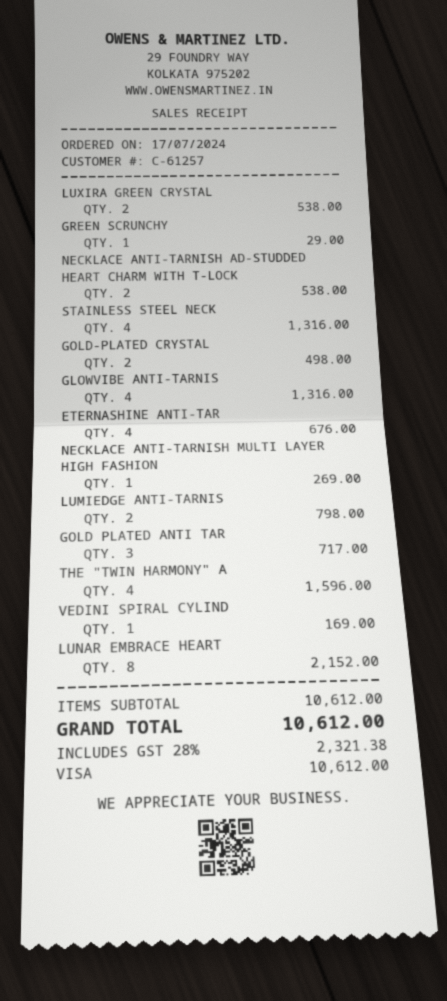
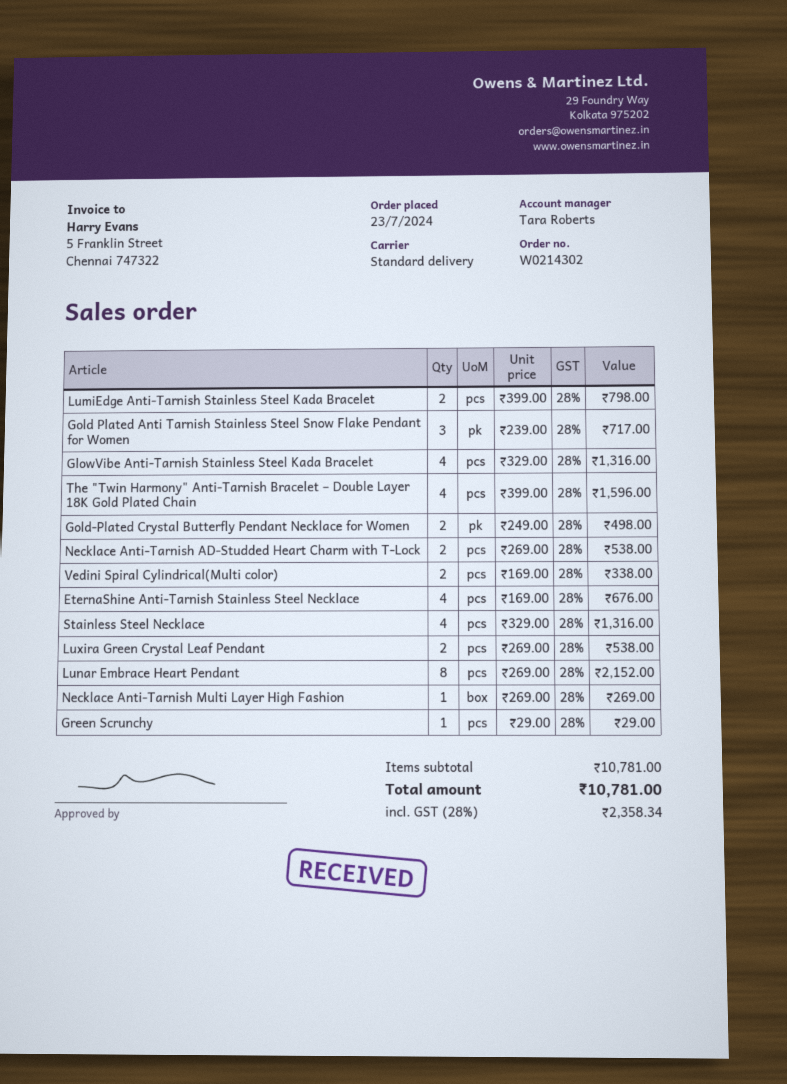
order date: 2024-07-17 -> 2024-07-23
VEDINI SPIRAL CYLIND: 1 for 169.00 -> 2 for 338.00
subtotal: 10612.00 -> 10781.00
tax: 28% = 2321.38 -> 28% = 2358.34
total: 10612.00 -> 10781.00

